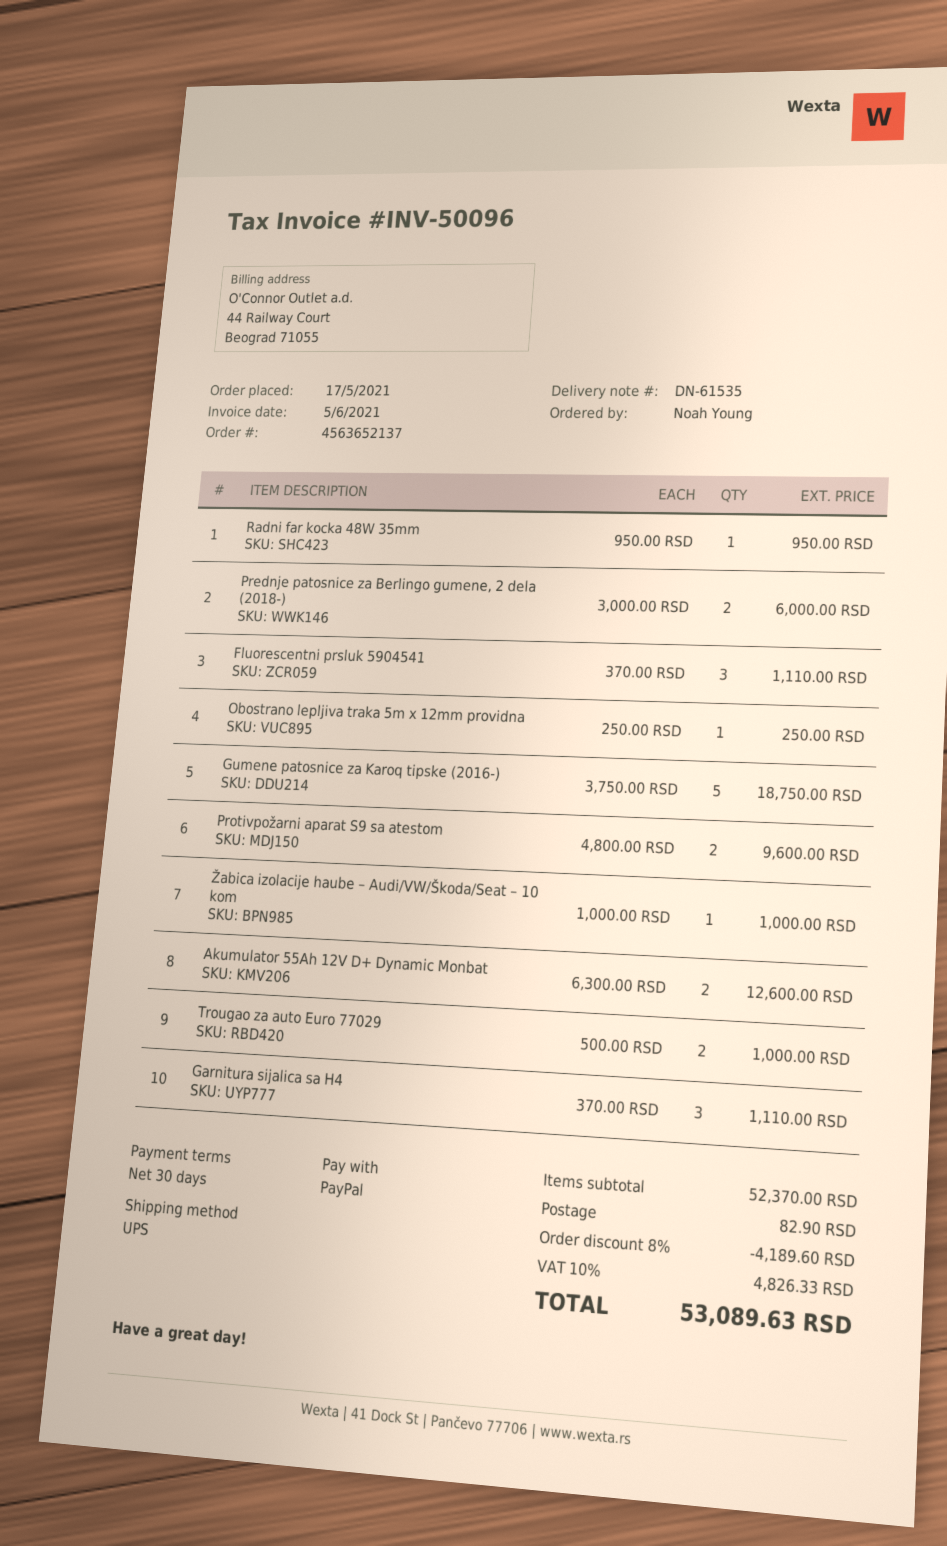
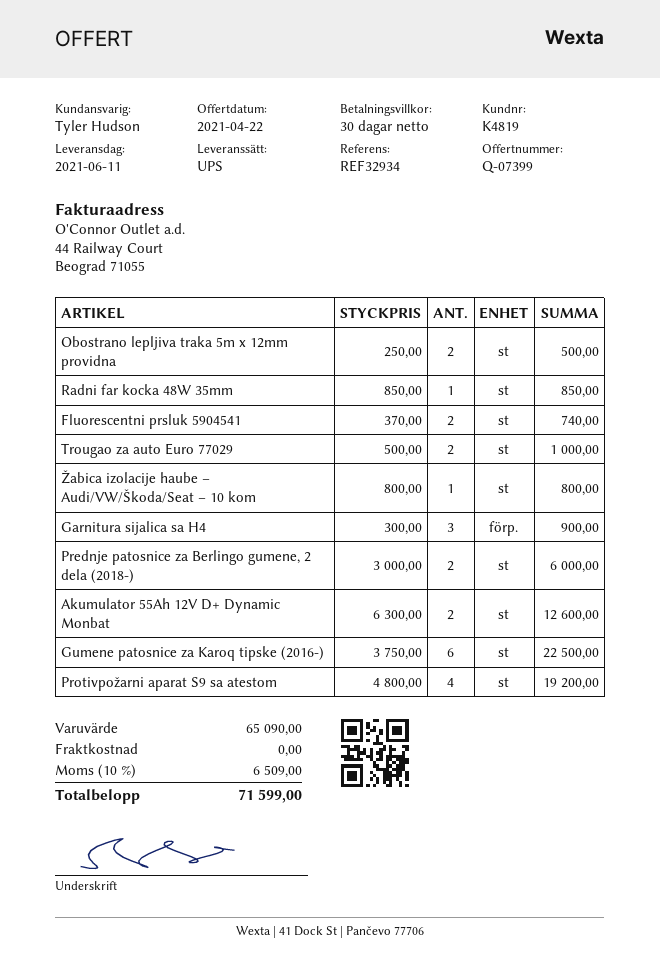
Radni far kocka 48W 35mm: 1 x 950.00 = 950.00 -> 1 x 850.00 = 850.00
Fluorescentni prsluk 5904541: 3 x 370.00 = 1110.00 -> 2 x 370.00 = 740.00
Obostrano lepljiva traka 5m x 12mm providna: 1 x 250.00 = 250.00 -> 2 x 250.00 = 500.00
Gumene patosnice za Karoq tipske (2016-): 5 x 3750.00 = 18750.00 -> 6 x 3750.00 = 22500.00
Protivpožarni aparat S9 sa atestom: 2 x 4800.00 = 9600.00 -> 4 x 4800.00 = 19200.00
Žabica izolacije haube – Audi/VW/Škoda/Seat – 10 kom: 1 x 1000.00 = 1000.00 -> 1 x 800.00 = 800.00
Garnitura sijalica sa H4: 3 x 370.00 = 1110.00 -> 3 x 300.00 = 900.00
subtotal: 52370.00 -> 65090.00
discount: 8% = 4189.60 -> none
shipping: 82.90 -> 0.00
tax: 10% = 4826.33 -> 10% = 6509.00
total: 53089.63 -> 71599.00

